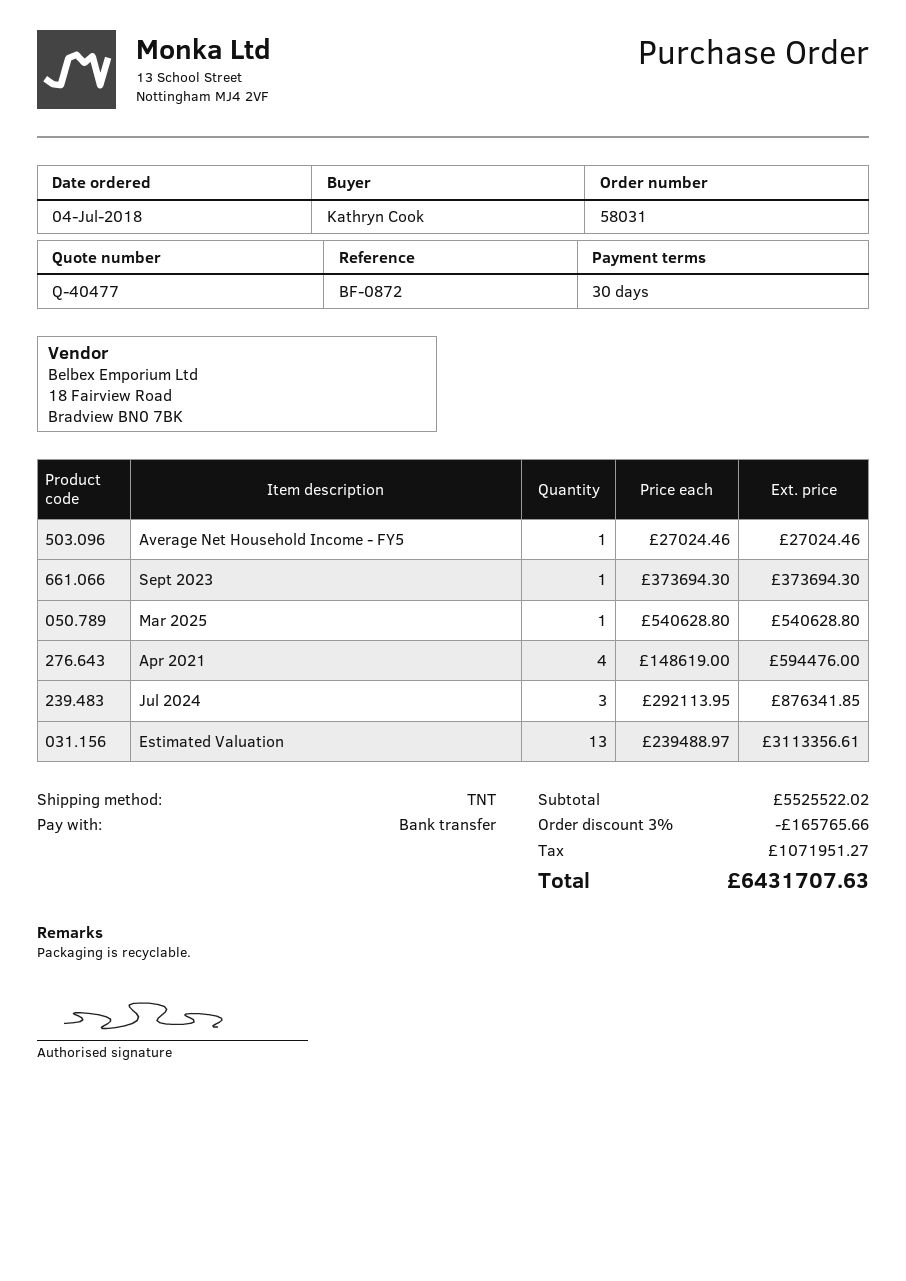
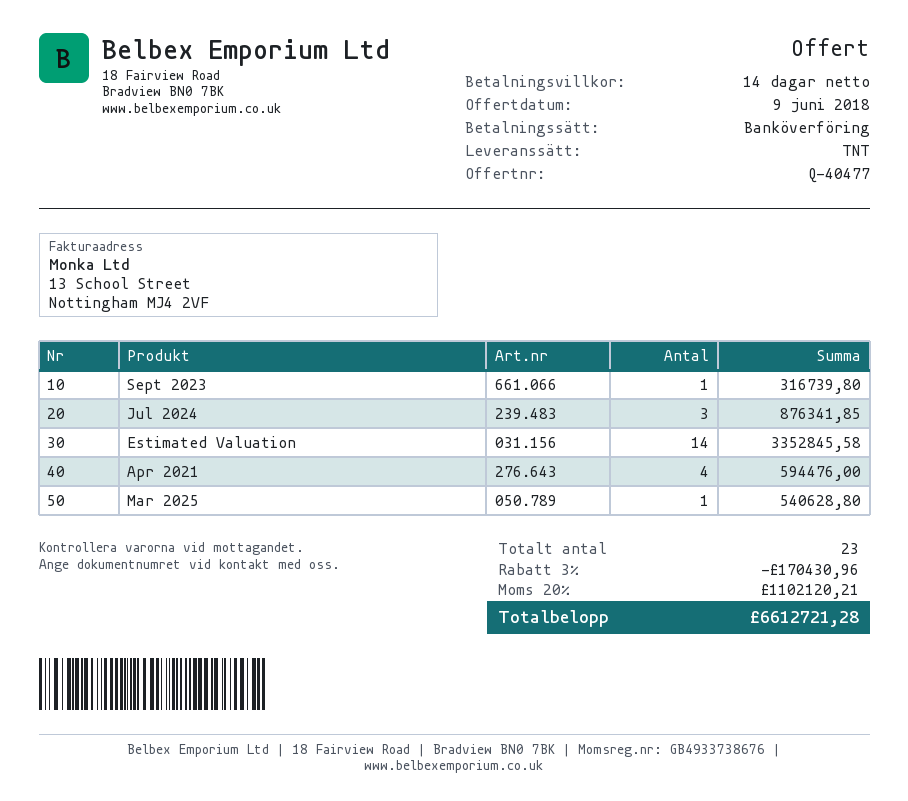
payment terms: 30 days -> 14 days
Average Net Household Income - FY5: 1 for 27024.46 -> none
Sept 2023: 1 for 373694.30 -> 1 for 316739.80
Estimated Valuation: 13 for 3113356.61 -> 14 for 3352845.58
discount: 3% = 165765.66 -> 3% = 170430.96
tax: 1071951.27 -> 1102120.21
total: 6431707.63 -> 6612721.28

